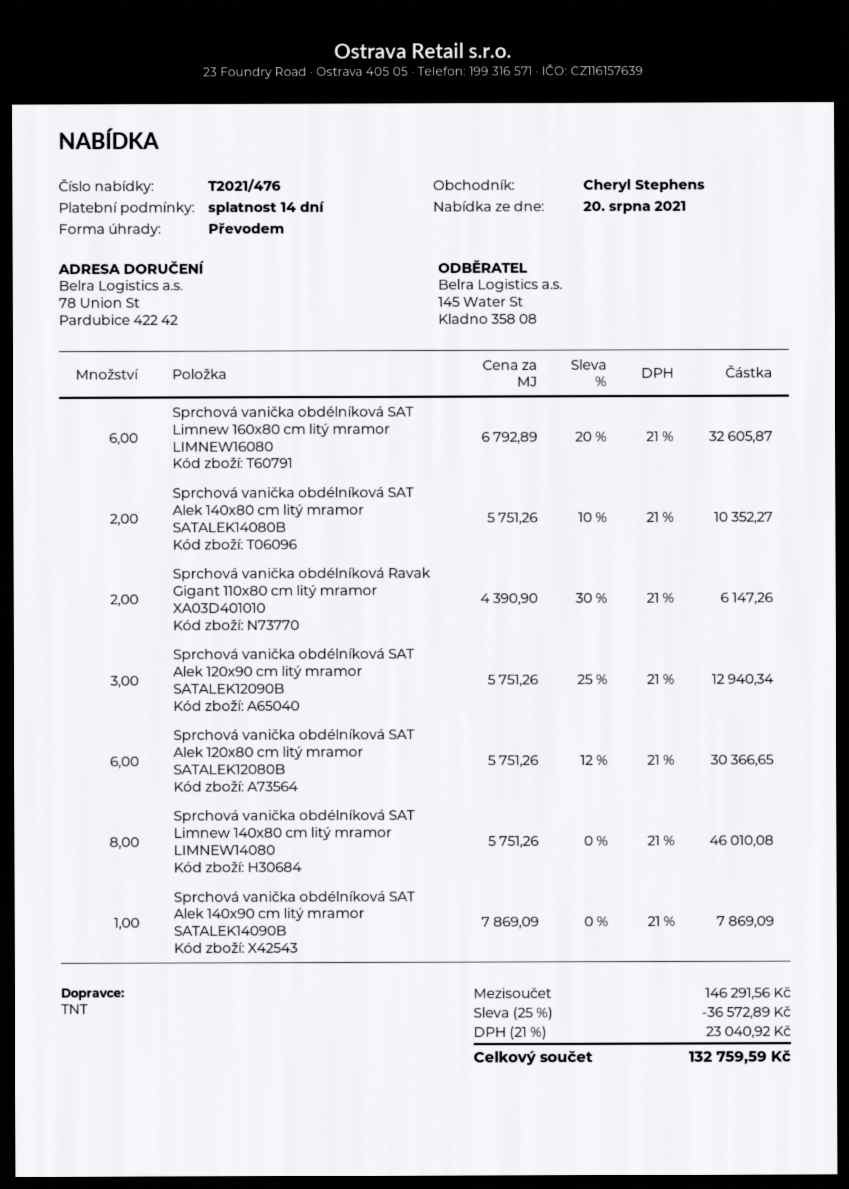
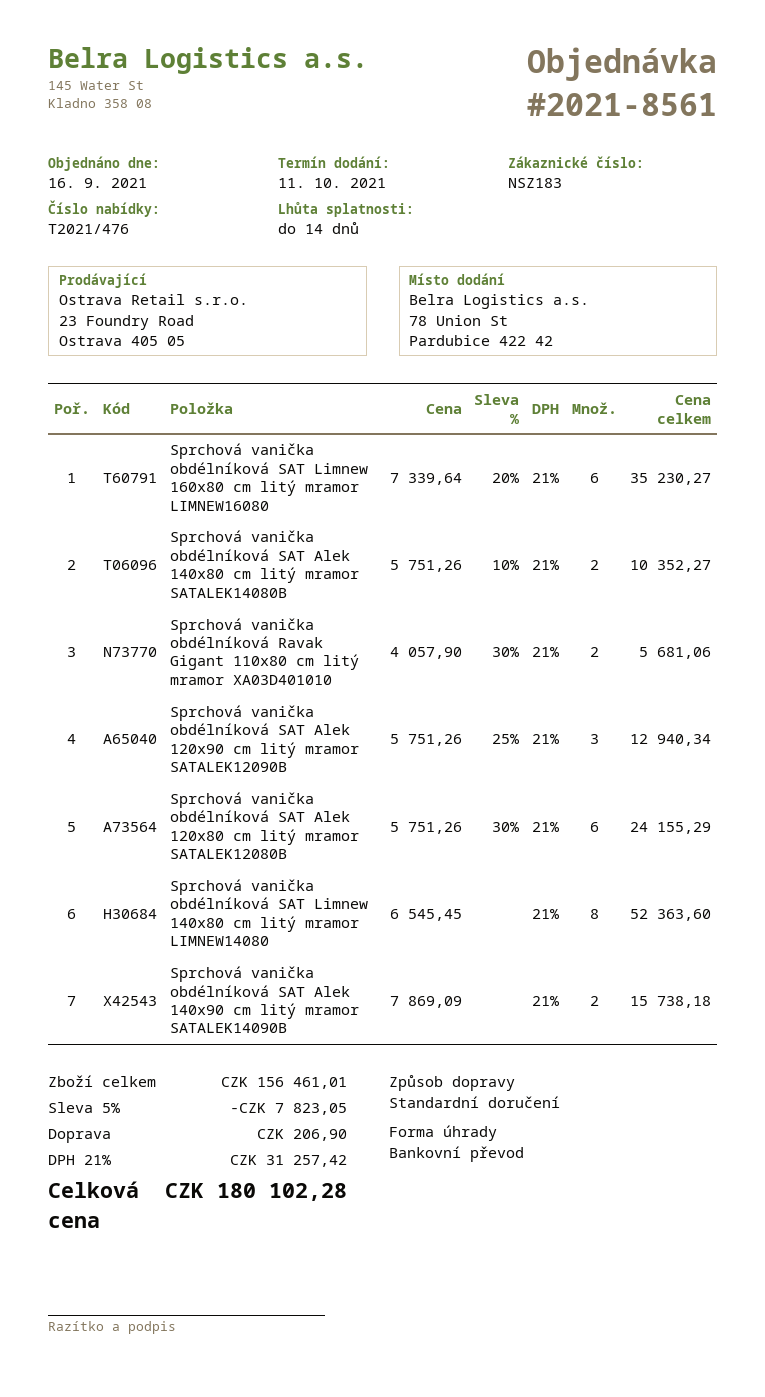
shipping method: TNT -> standard
Sprchová vanička obdélníková SAT Limnew 160x80 cm litý mramor LIMNEW16080: 6 x 6792.89 - 20% = 32605.87 -> 6 x 7339.64 - 20% = 35230.27
Sprchová vanička obdélníková Ravak Gigant 110x80 cm litý mramor XA03D401010: 2 x 4390.90 - 30% = 6147.26 -> 2 x 4057.90 - 30% = 5681.06
Sprchová vanička obdélníková SAT Alek 120x80 cm litý mramor SATALEK12080B: 6 x 5751.26 - 12% = 30366.65 -> 6 x 5751.26 - 30% = 24155.29
Sprchová vanička obdélníková SAT Limnew 140x80 cm litý mramor LIMNEW14080: 8 x 5751.26 = 46010.08 -> 8 x 6545.45 = 52363.60
Sprchová vanička obdélníková SAT Alek 140x90 cm litý mramor SATALEK14090B: 1 x 7869.09 = 7869.09 -> 2 x 7869.09 = 15738.18
subtotal: 146291.56 -> 156461.01
discount: 25% = 36572.89 -> 5% = 7823.05
shipping: none -> 206.90
tax: 21% = 23040.92 -> 21% = 31257.42
total: 132759.59 -> 180102.28

